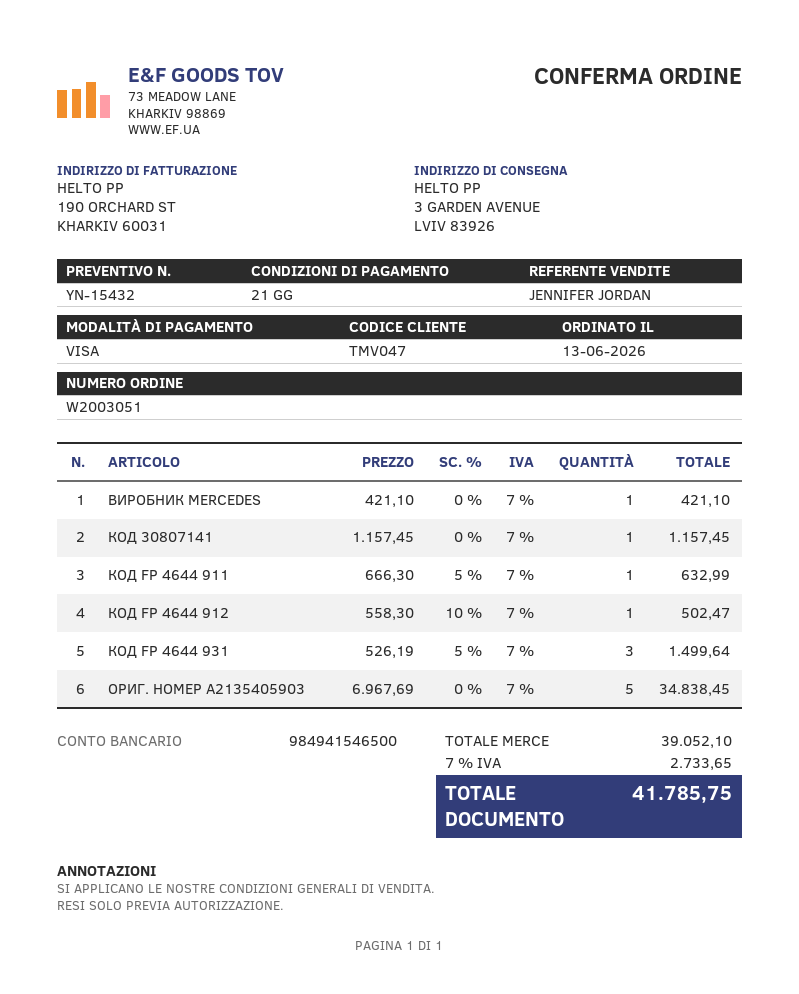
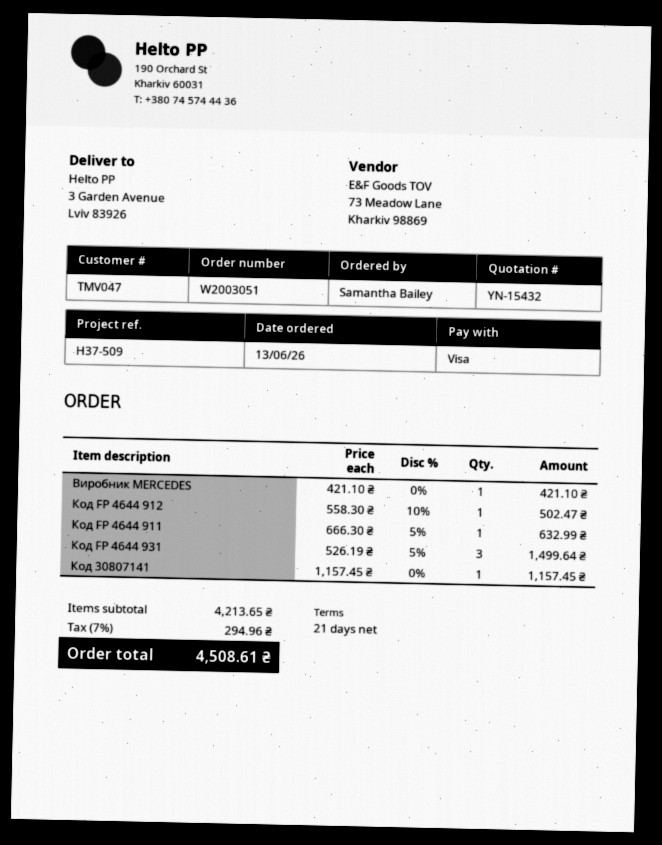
ОРИГ. НОМЕР A2135405903: 5 x 6967.69 = 34838.45 -> none
subtotal: 39052.10 -> 4213.65
tax: 7% = 2733.65 -> 7% = 294.96
total: 41785.75 -> 4508.61

